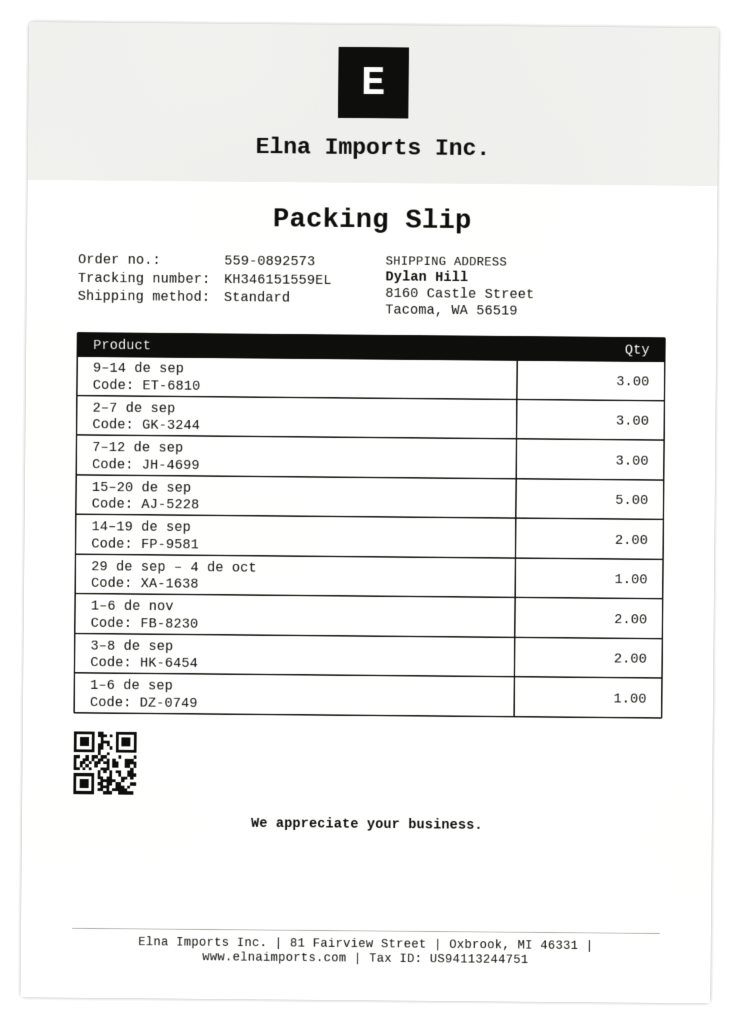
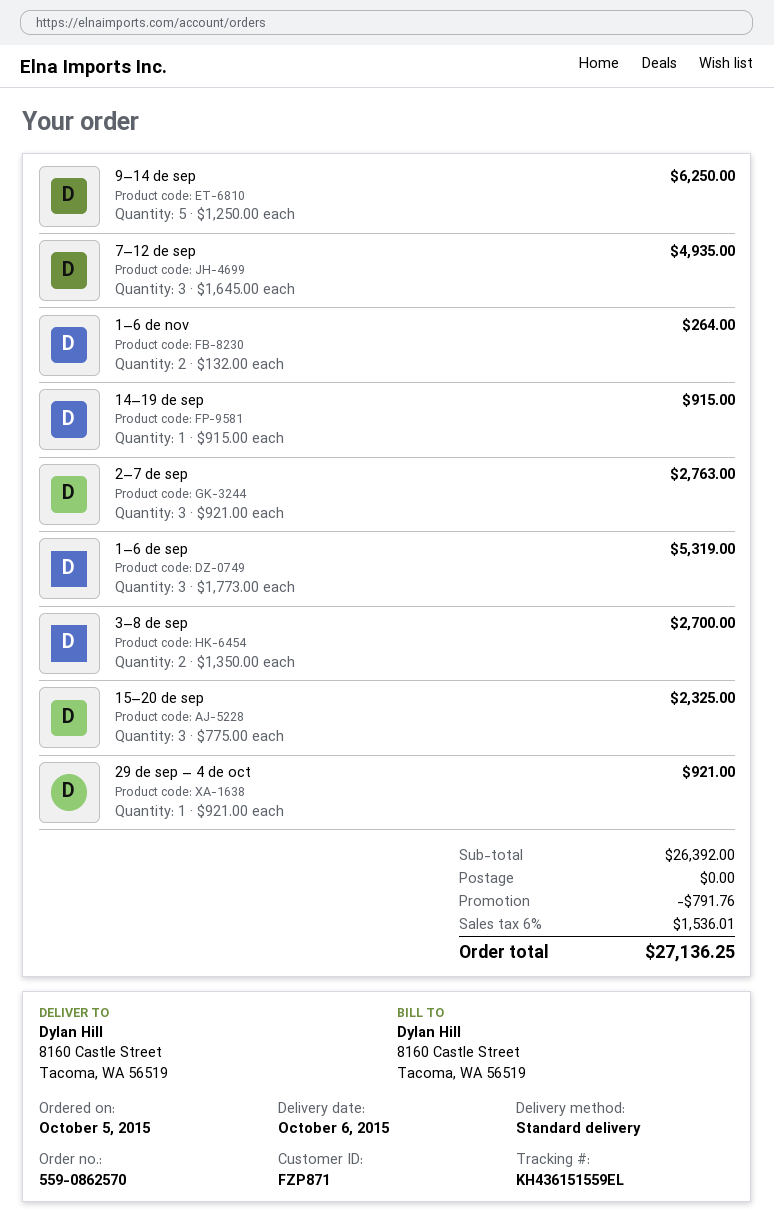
order number: 559-0892573 -> 559-0862570
tracking number: KH346151559EL -> KH436151559EL
9–14 de sep: 3 -> 5
15–20 de sep: 5 -> 3
14–19 de sep: 2 -> 1
1–6 de sep: 1 -> 3

